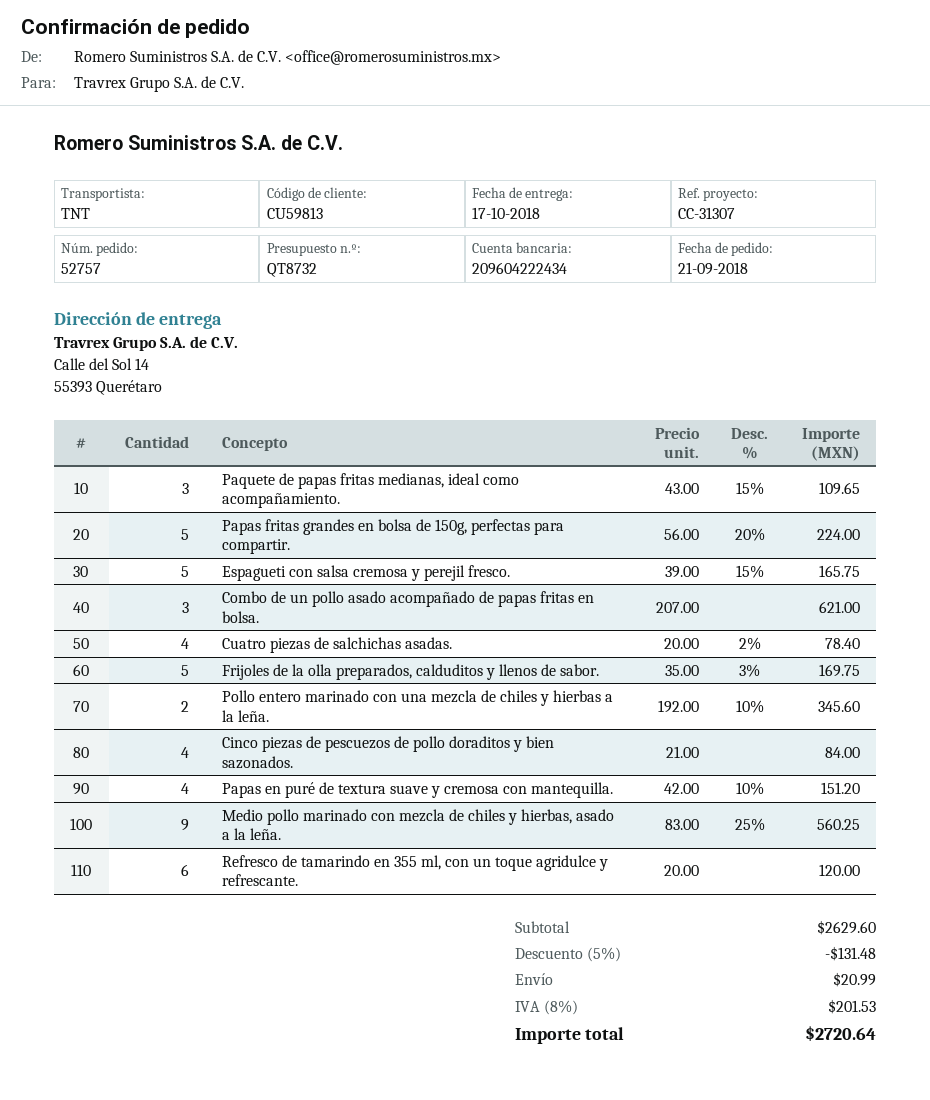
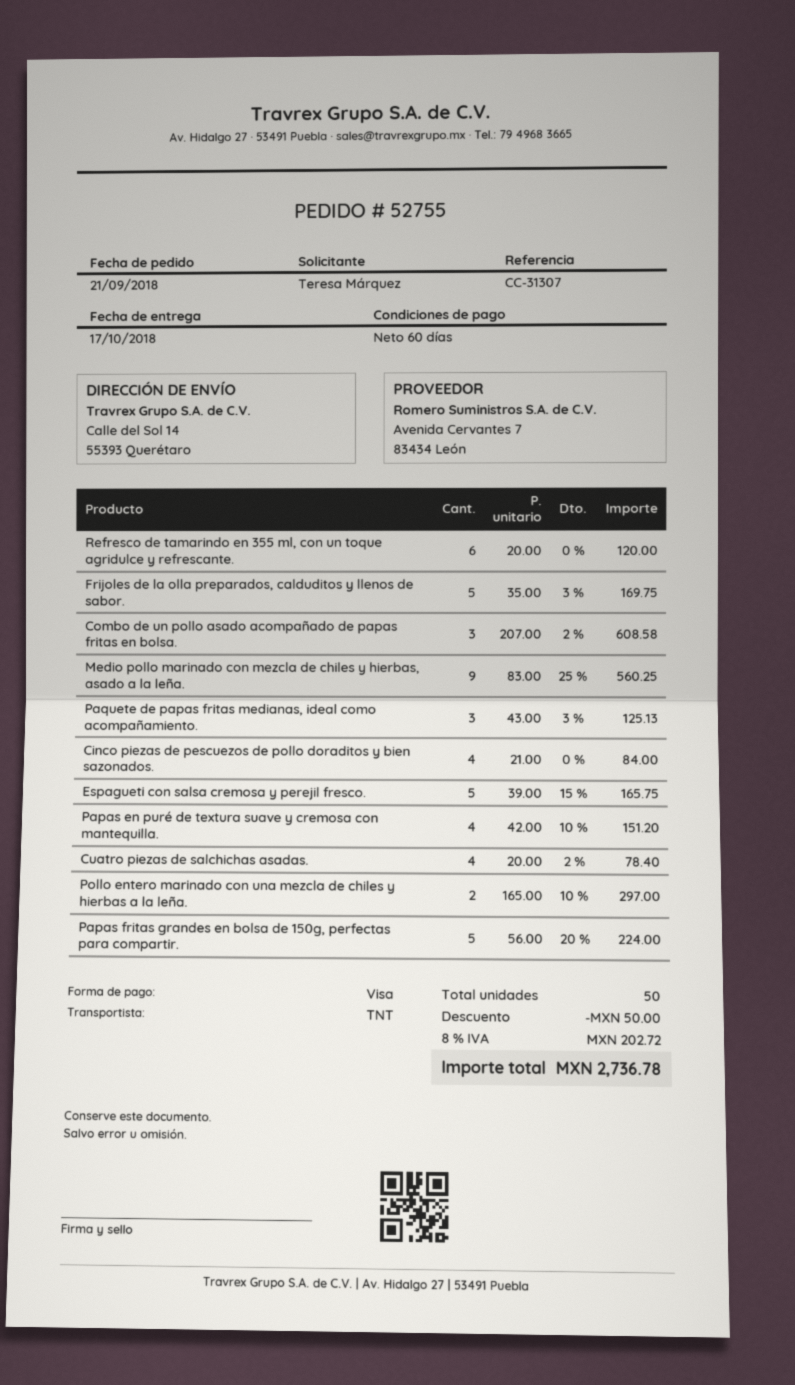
order number: 52757 -> 52755
Paquete de papas fritas medianas, ideal como acompañamiento.: 3 x 43.00 - 15% = 109.65 -> 3 x 43.00 - 3% = 125.13
Combo de un pollo asado acompañado de papas fritas en bolsa.: 3 x 207.00 = 621.00 -> 3 x 207.00 - 2% = 608.58
Pollo entero marinado con una mezcla de chiles y hierbas a la leña.: 2 x 192.00 - 10% = 345.60 -> 2 x 165.00 - 10% = 297.00
discount: 131.48 -> 50.00
shipping: 20.99 -> none
tax: 8% = 201.53 -> 8% = 202.72
total: 2720.64 -> 2736.78

